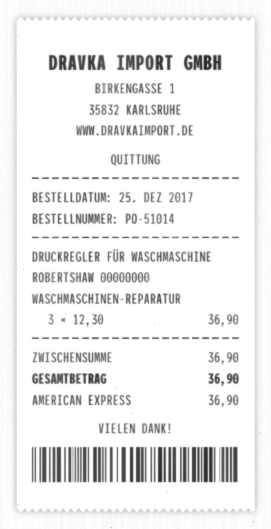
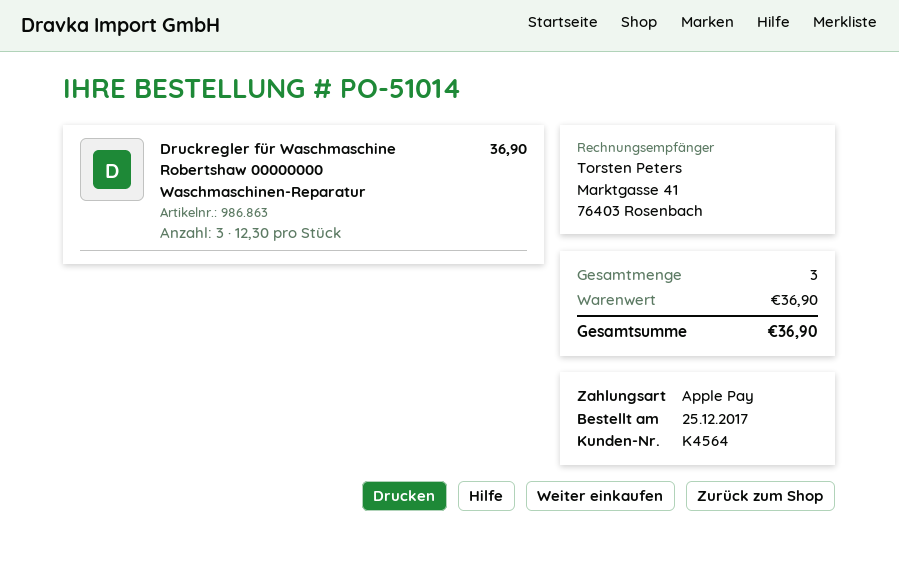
payment method: American Express -> Apple Pay

